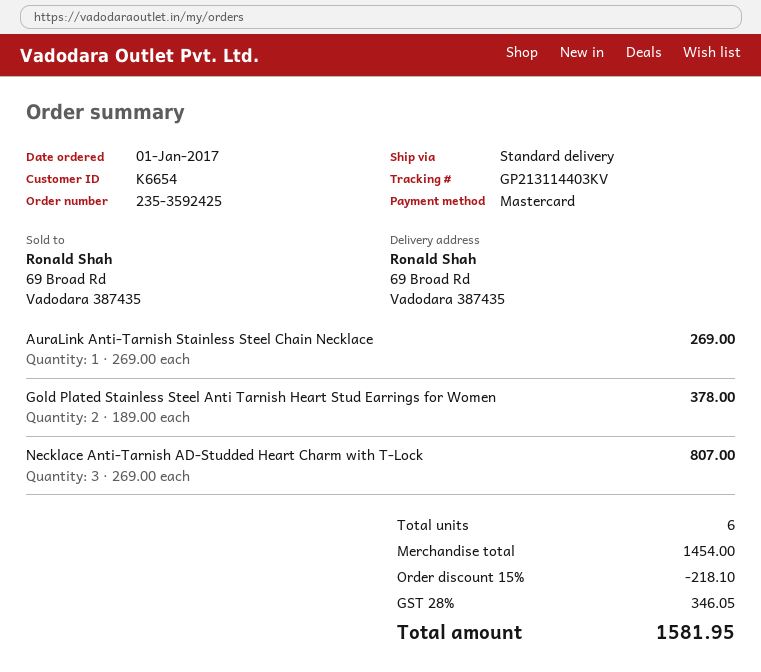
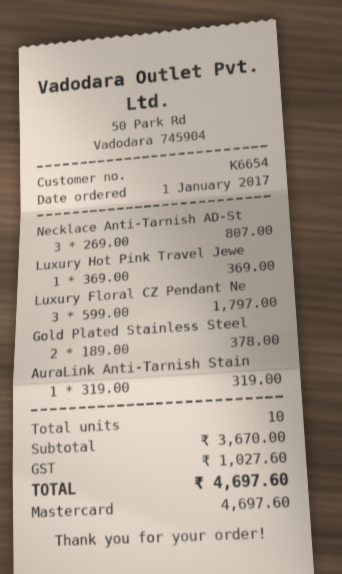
AuraLink Anti-Tarnish Stainless Steel Chain Necklace: 1 x 269.00 = 269.00 -> 1 x 319.00 = 319.00
Luxury Hot Pink Travel Jewe: none -> 1 x 369.00 = 369.00
Luxury Floral CZ Pendant Ne: none -> 3 x 599.00 = 1797.00
total quantity: 6 -> 10
subtotal: 1454.00 -> 3670.00
discount: 15% = 218.10 -> none
tax: 346.05 -> 1027.60
total: 1581.95 -> 4697.60

